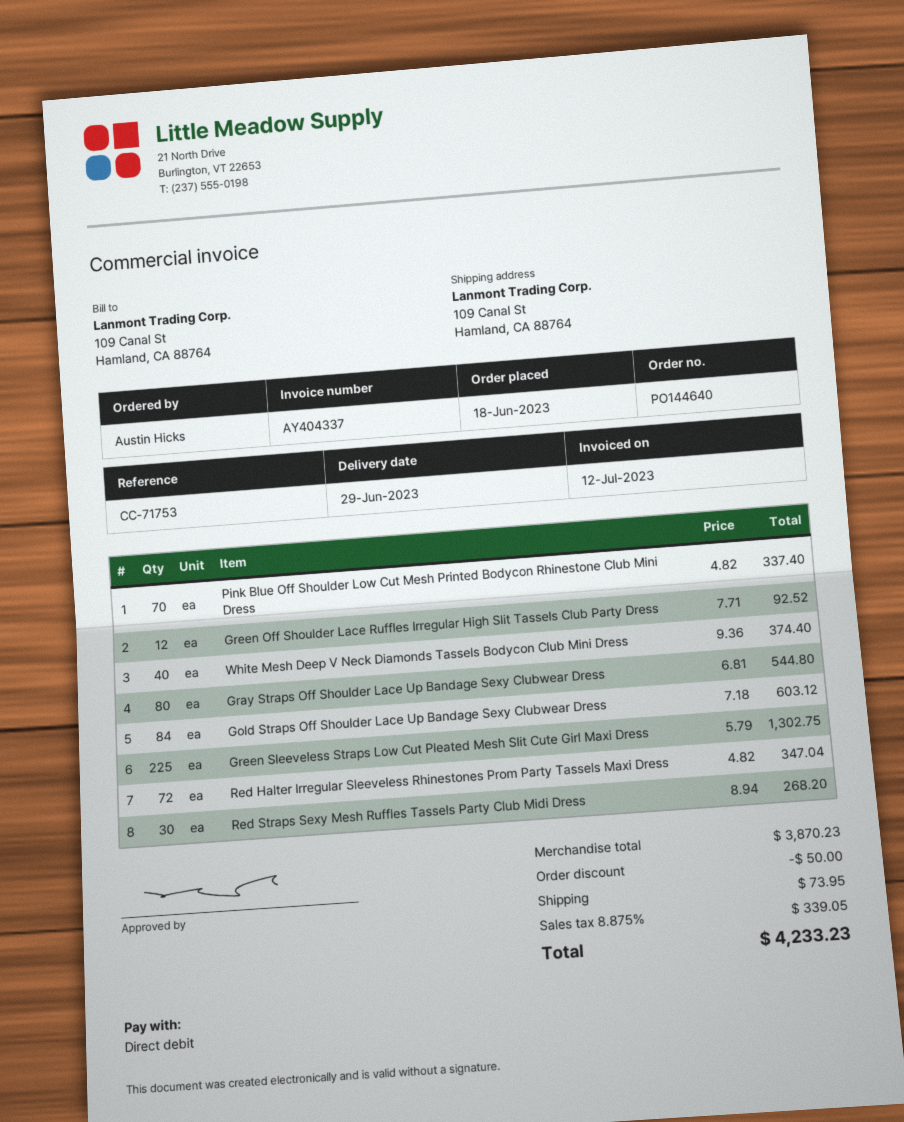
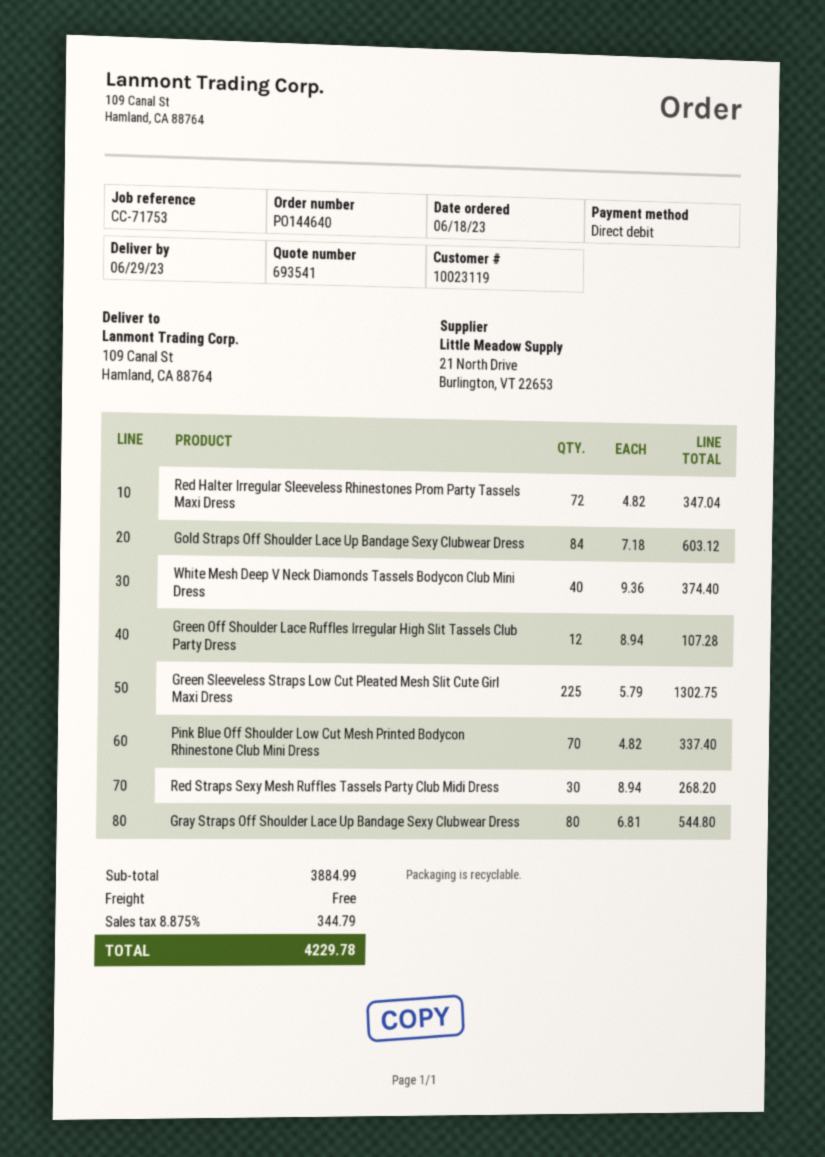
Green Off Shoulder Lace Ruffles Irregular High Slit Tassels Club Party Dress: 12 x 7.71 = 92.52 -> 12 x 8.94 = 107.28
subtotal: 3870.23 -> 3884.99
discount: 50.00 -> none
shipping: 73.95 -> 0.00
tax: 8.875% = 339.05 -> 8.875% = 344.79
total: 4233.23 -> 4229.78

